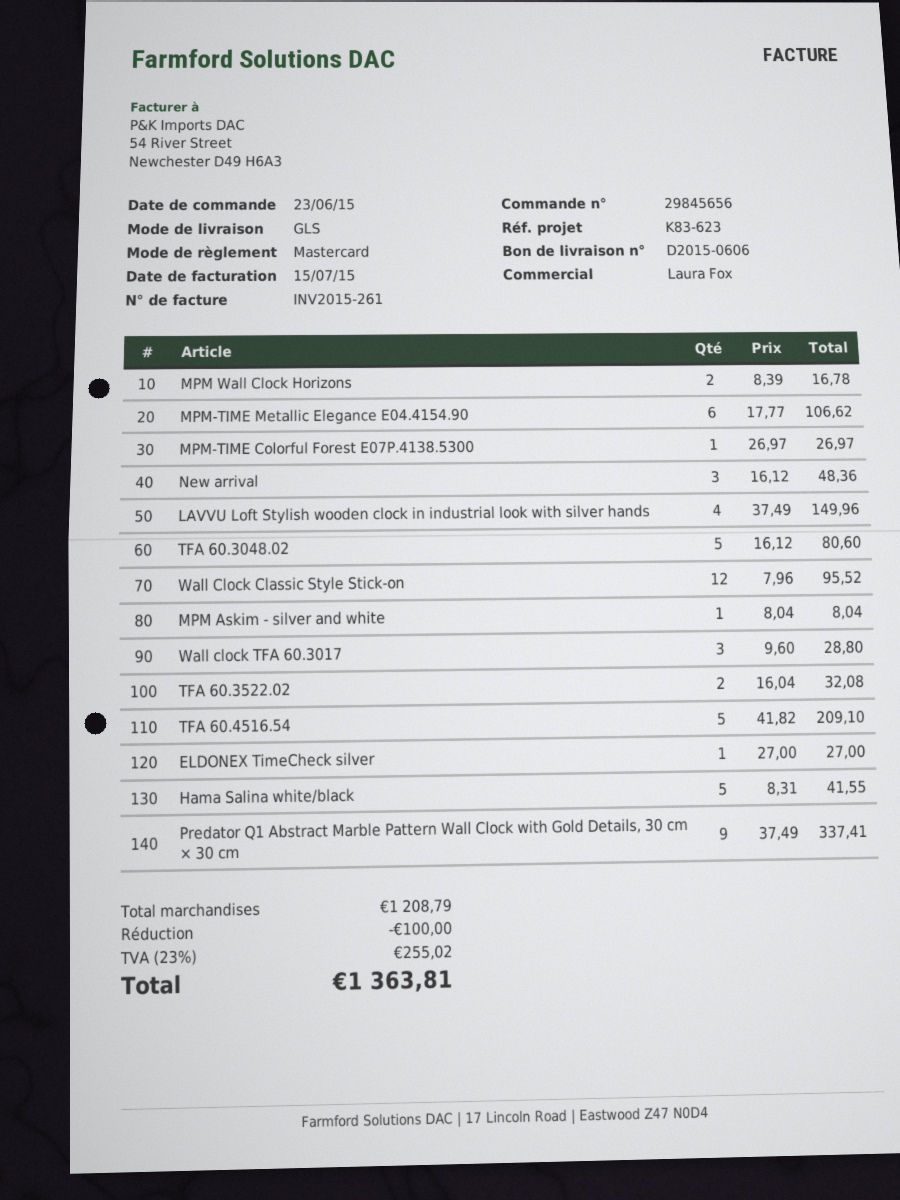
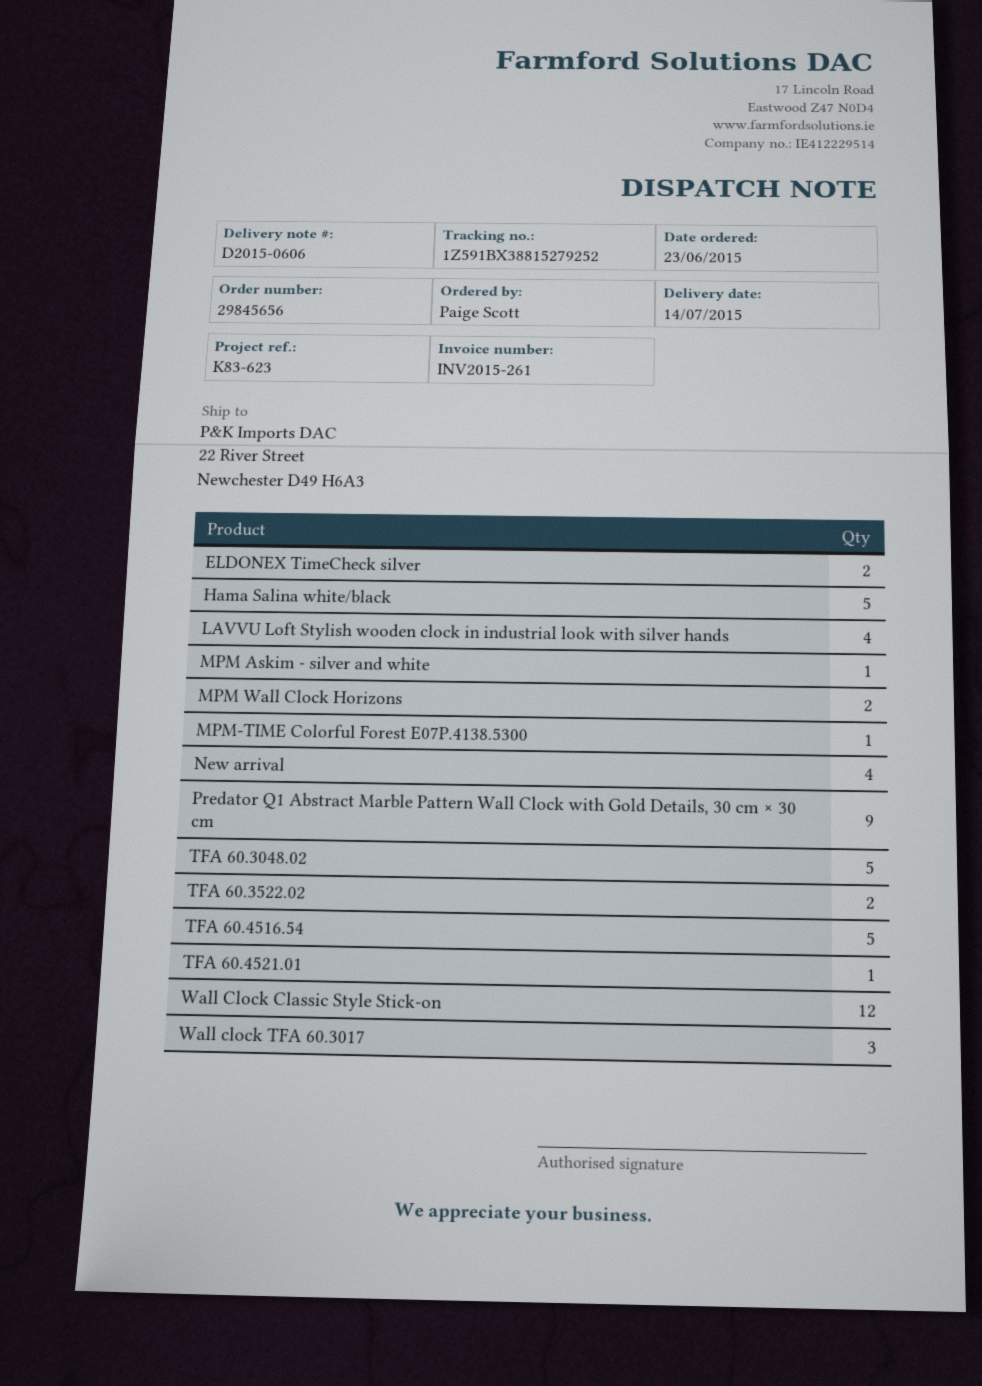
MPM-TIME Metallic Elegance E04.4154.90: 6 -> none
New arrival: 3 -> 4
ELDONEX TimeCheck silver: 1 -> 2
TFA 60.4521.01: none -> 1

